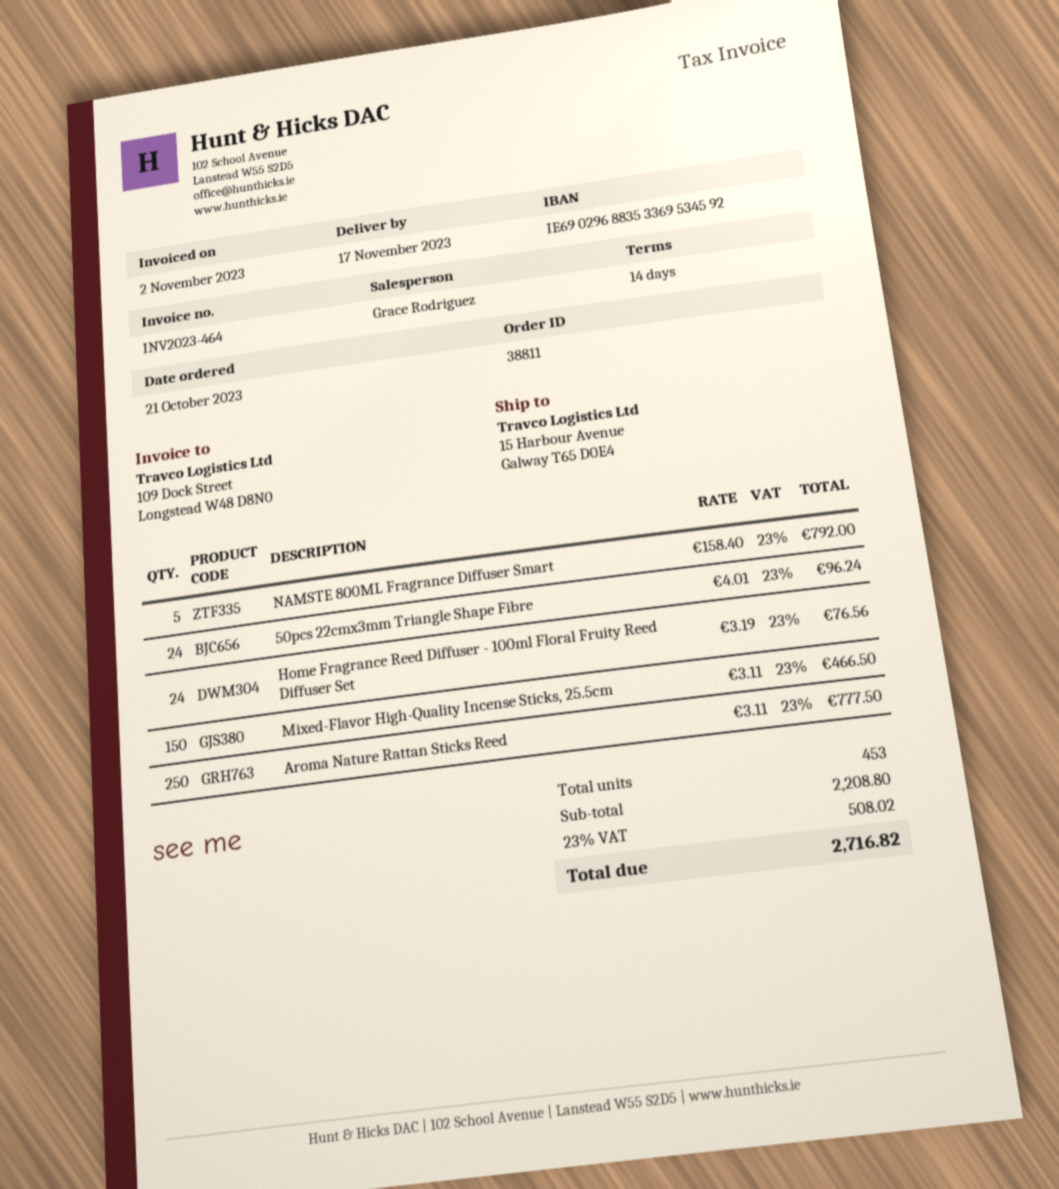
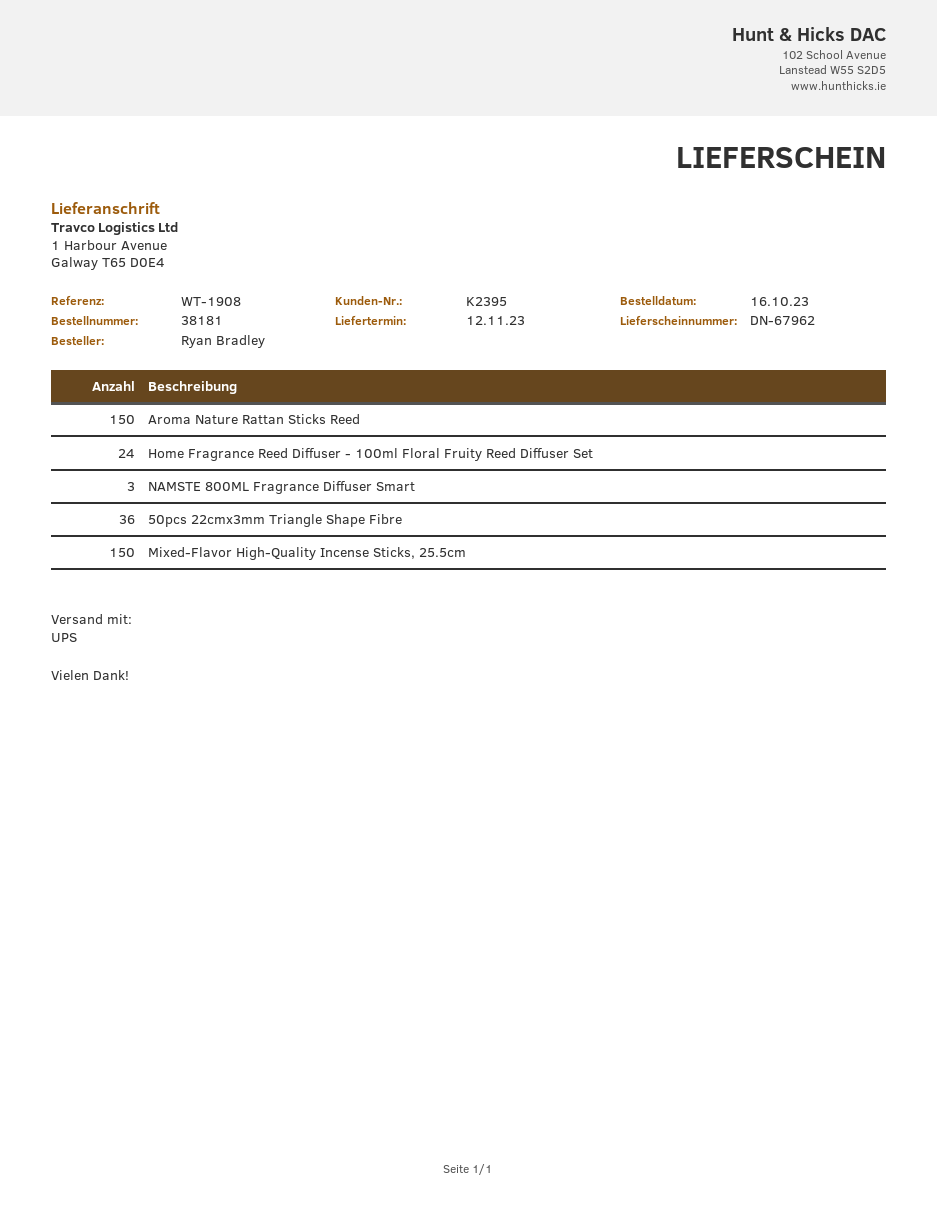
order number: 38811 -> 38181
order date: 2023-10-21 -> 2023-10-16
delivery date: 2023-11-17 -> 2023-11-12
ship to: 15 Harbour Avenue, Galway T65 D0E4 -> 1 Harbour Avenue, Galway T65 D0E4
NAMSTE 800ML Fragrance Diffuser Smart: 5 -> 3
50pcs 22cmx3mm Triangle Shape Fibre: 24 -> 36
Aroma Nature Rattan Sticks Reed: 250 -> 150

